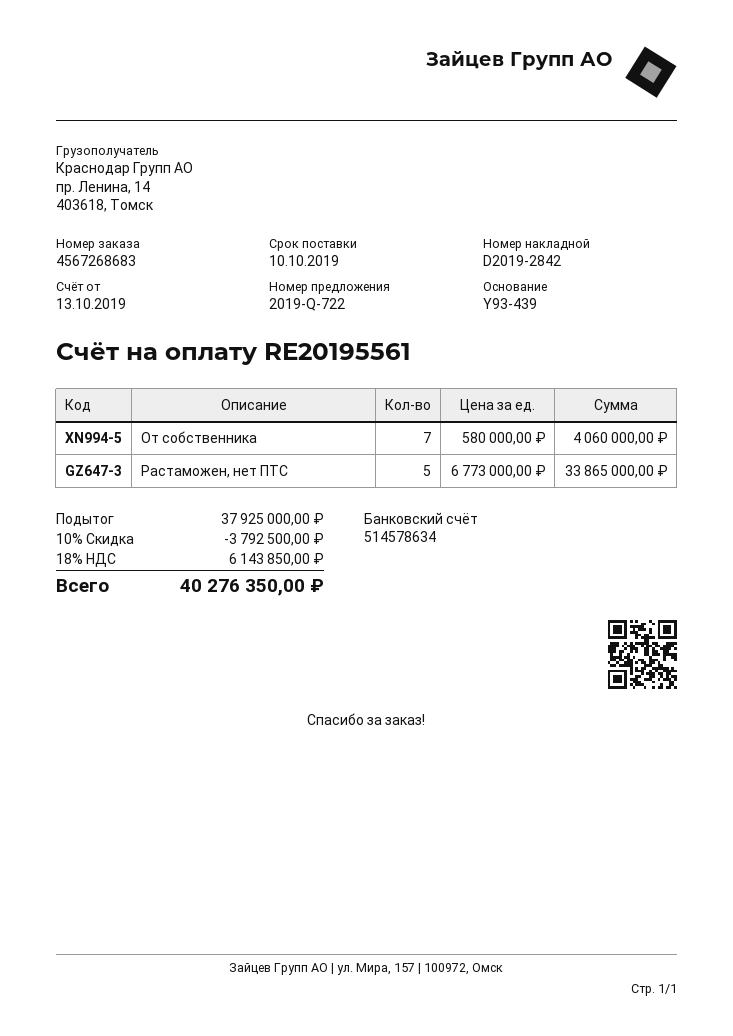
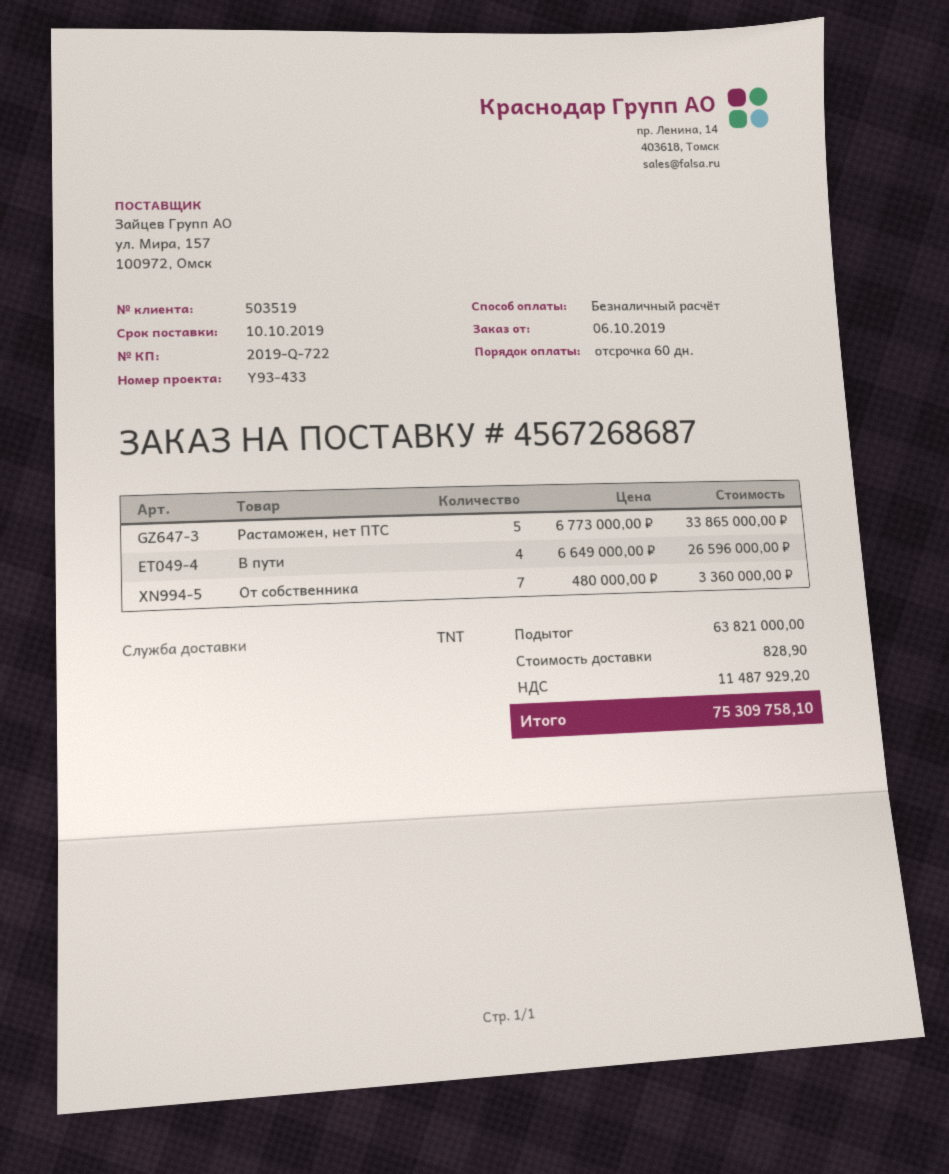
order number: 4567268683 -> 4567268687
reference: Y93-439 -> Y93-433
От собственника: 7 x 580000.00 = 4060000.00 -> 7 x 480000.00 = 3360000.00
В пути: none -> 4 x 6649000.00 = 26596000.00
subtotal: 37925000.00 -> 63821000.00
discount: 10% = 3792500.00 -> none
shipping: none -> 828.90
tax: 6143850.00 -> 11487929.20
total: 40276350.00 -> 75309758.10

